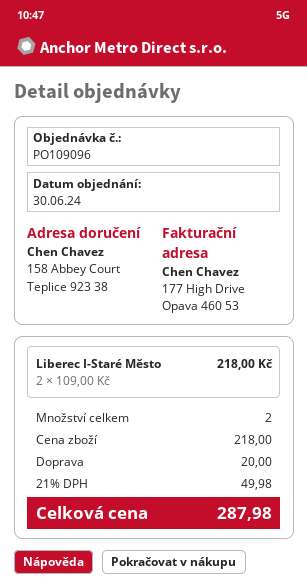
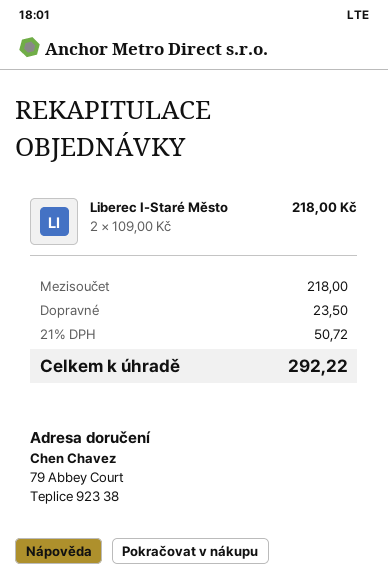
ship to: 158 Abbey Court, Teplice 923 38 -> 79 Abbey Court, Teplice 923 38
shipping: 20.00 -> 23.50
tax: 21% = 49.98 -> 21% = 50.72
total: 287.98 -> 292.22

